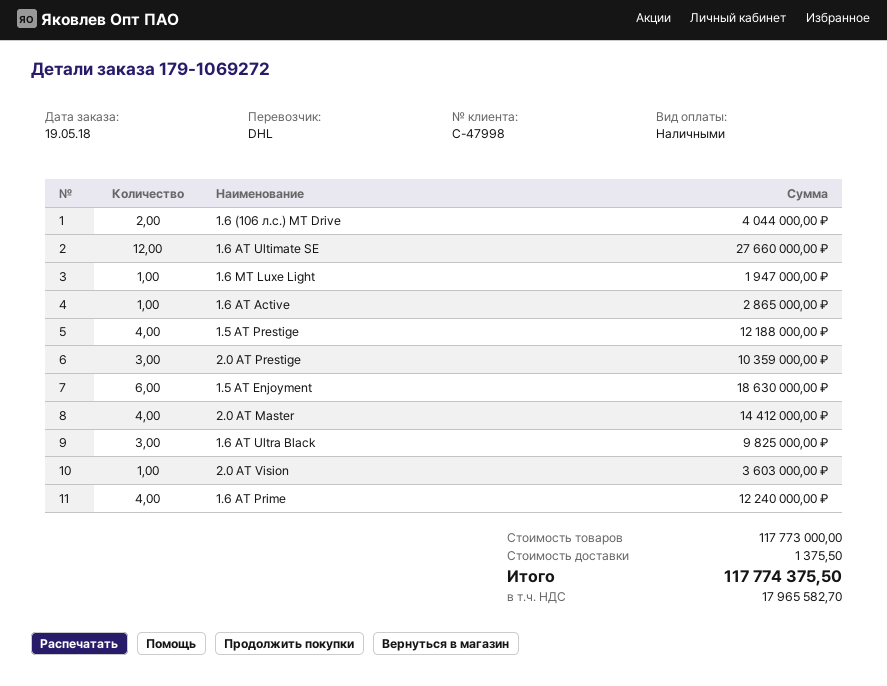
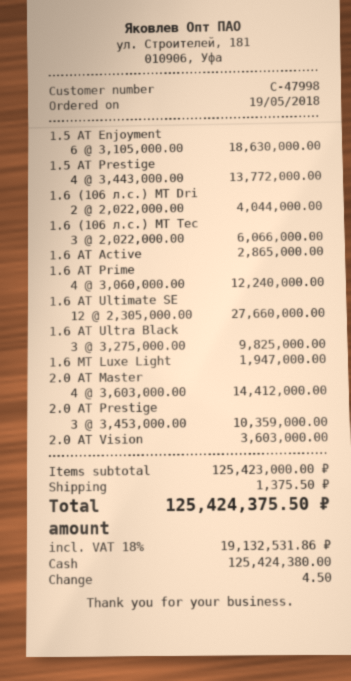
1.5 AT Prestige: 4 for 12188000.00 -> 4 for 13772000.00
1.6 (106 л.с.) MT Tec: none -> 3 for 6066000.00
subtotal: 117773000.00 -> 125423000.00
tax: 17965582.70 -> 19132531.86
total: 117774375.50 -> 125424375.50

